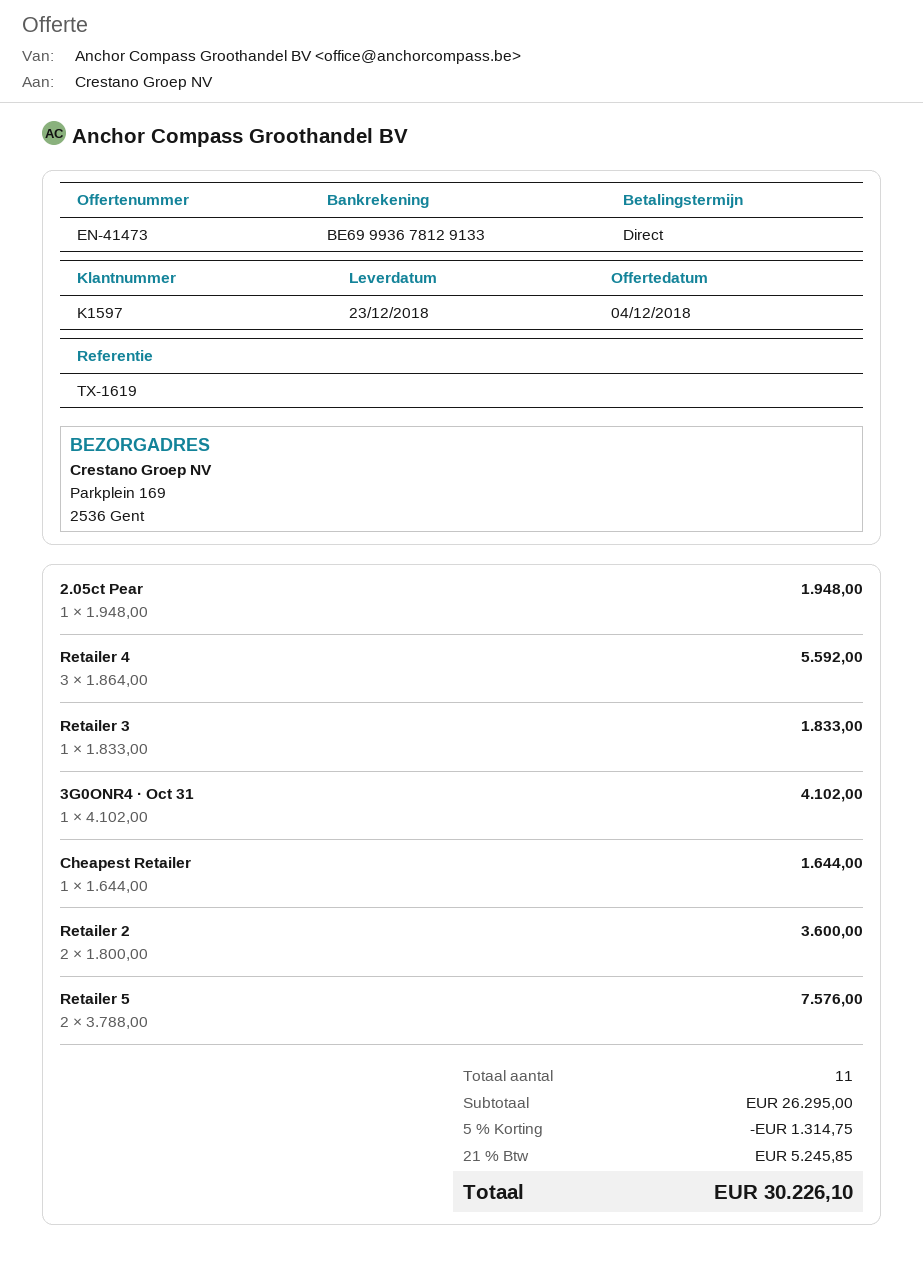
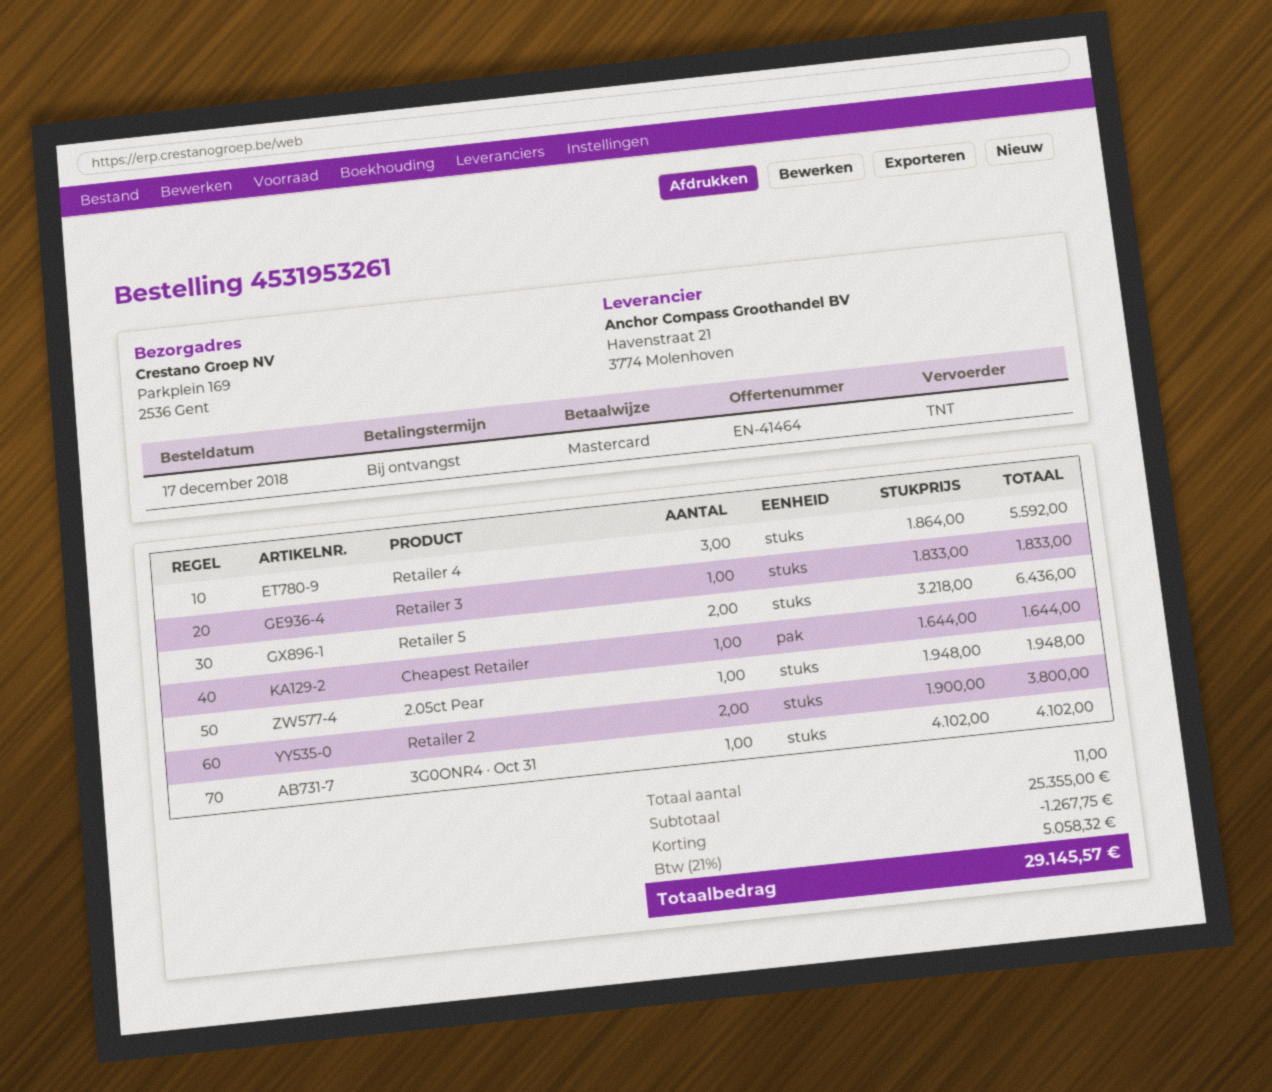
quote number: EN-41473 -> EN-41464
Retailer 2: 2 x 1800.00 = 3600.00 -> 2 x 1900.00 = 3800.00
Retailer 5: 2 x 3788.00 = 7576.00 -> 2 x 3218.00 = 6436.00
subtotal: 26295.00 -> 25355.00
discount: 1314.75 -> 1267.75
tax: 21% = 5245.85 -> 21% = 5058.32
total: 30226.10 -> 29145.57

